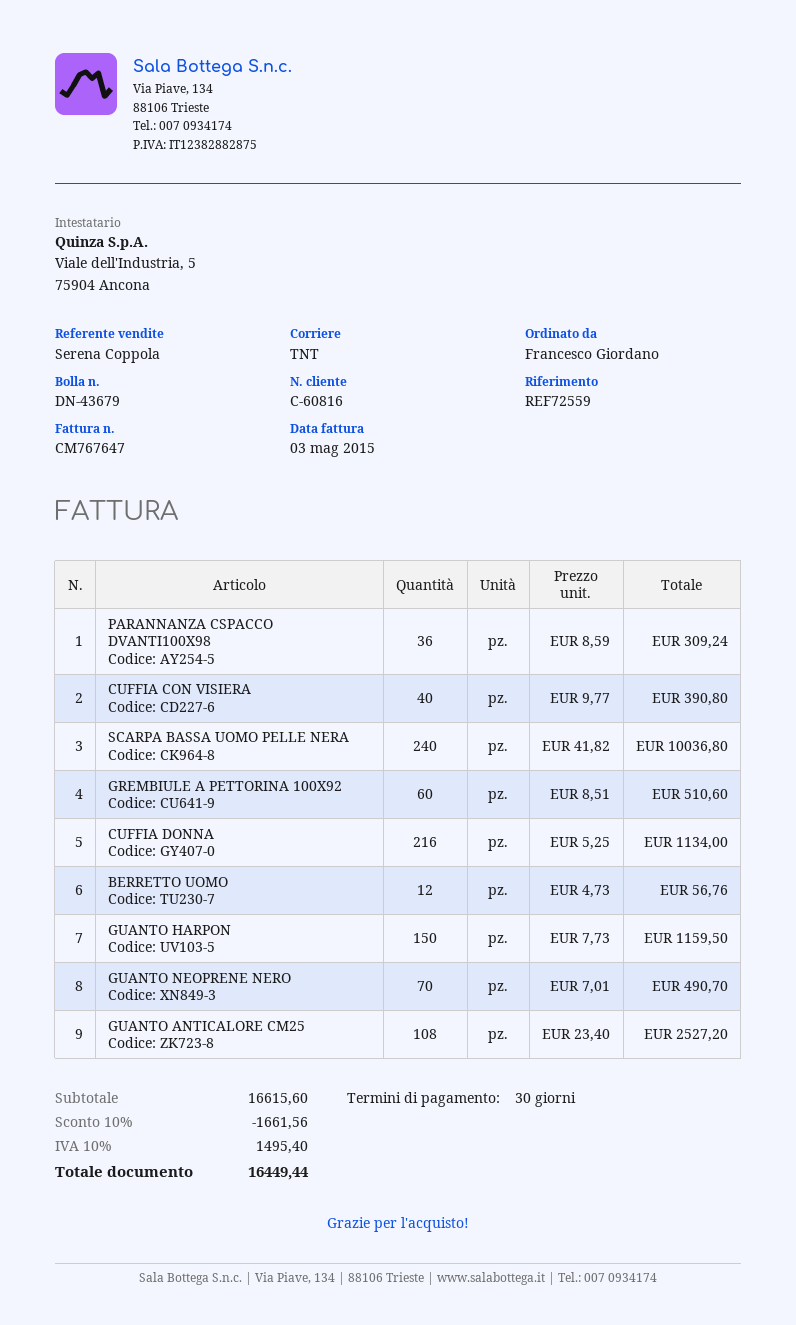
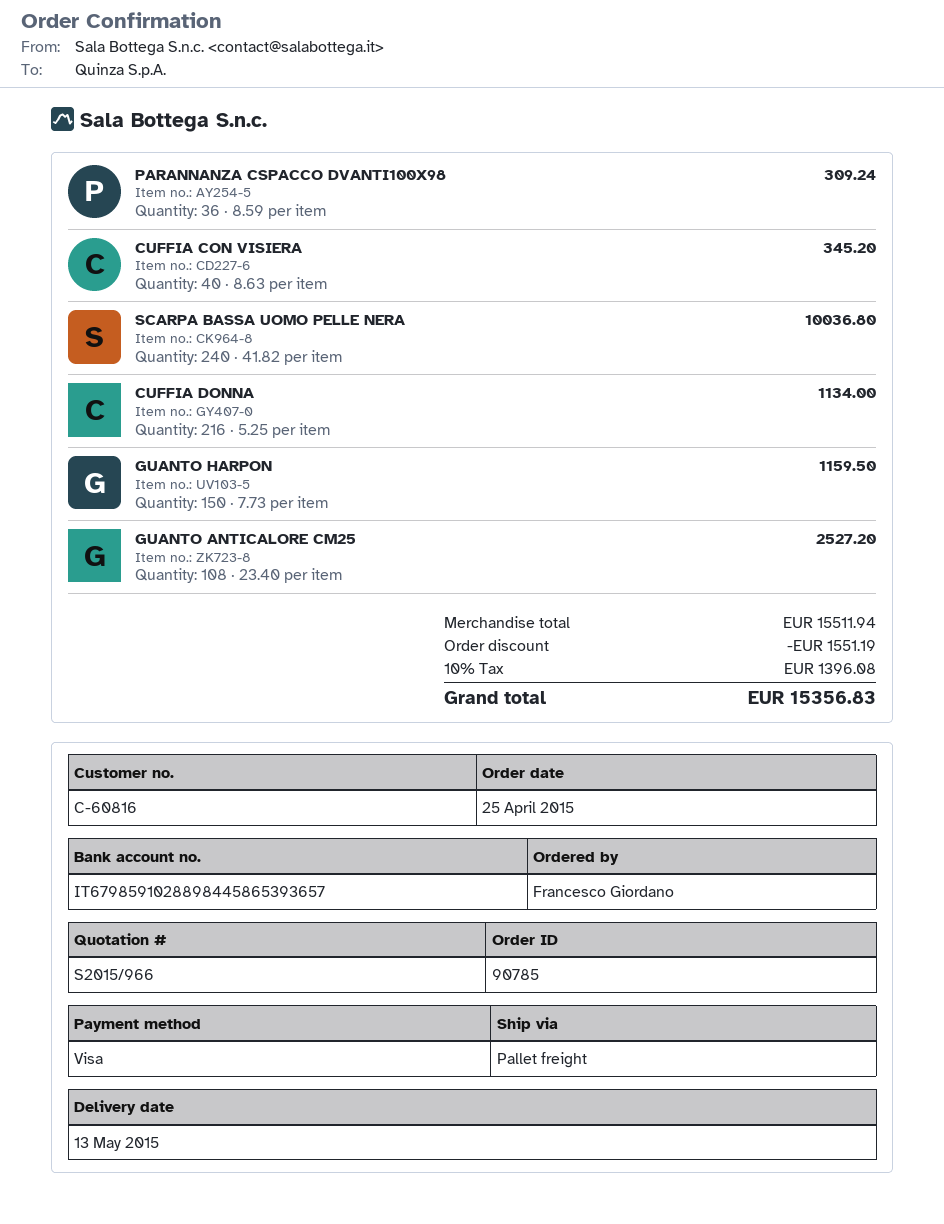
shipping method: TNT -> pallet freight
CUFFIA CON VISIERA: 40 x 9.77 = 390.80 -> 40 x 8.63 = 345.20
GREMBIULE A PETTORINA 100X92: 60 x 8.51 = 510.60 -> none
BERRETTO UOMO: 12 x 4.73 = 56.76 -> none
GUANTO NEOPRENE NERO: 70 x 7.01 = 490.70 -> none
subtotal: 16615.60 -> 15511.94
discount: 1661.56 -> 1551.19
tax: 10% = 1495.40 -> 10% = 1396.08
total: 16449.44 -> 15356.83

